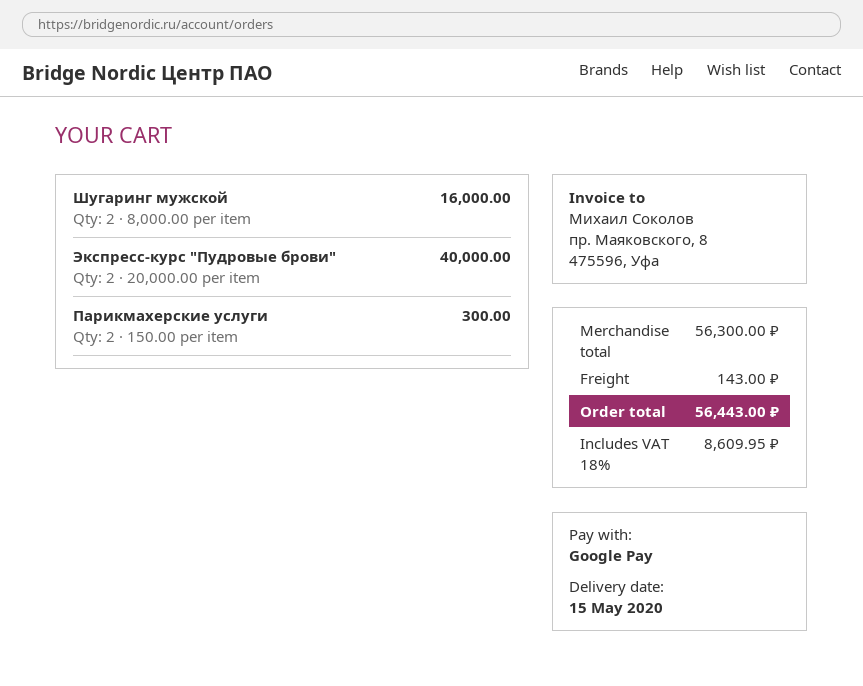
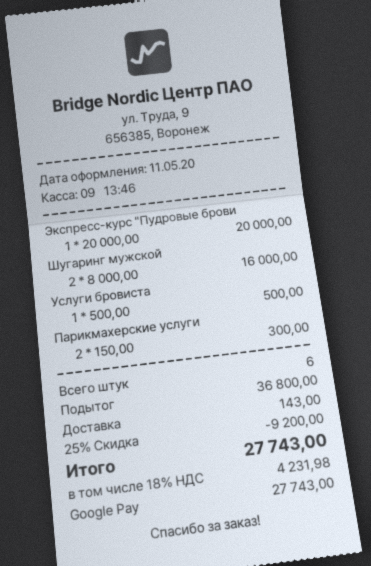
Экспресс-курс "Пудровые брови": 2 x 20000.00 = 40000.00 -> 1 x 20000.00 = 20000.00
Услуги бровиста: none -> 1 x 500.00 = 500.00
subtotal: 56300.00 -> 36800.00
discount: none -> 25% = 9200.00
tax: 18% = 8609.95 -> 18% = 4231.98
total: 56443.00 -> 27743.00

